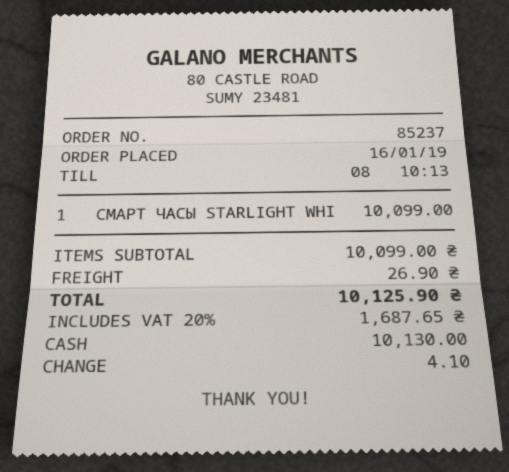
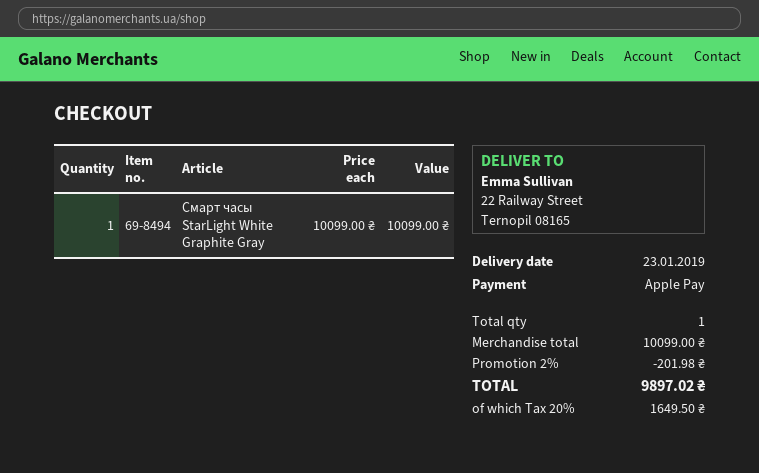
payment method: cash -> Apple Pay
discount: none -> 2% = 201.98
shipping: 26.90 -> none
tax: 20% = 1687.65 -> 20% = 1649.50
total: 10125.90 -> 9897.02

